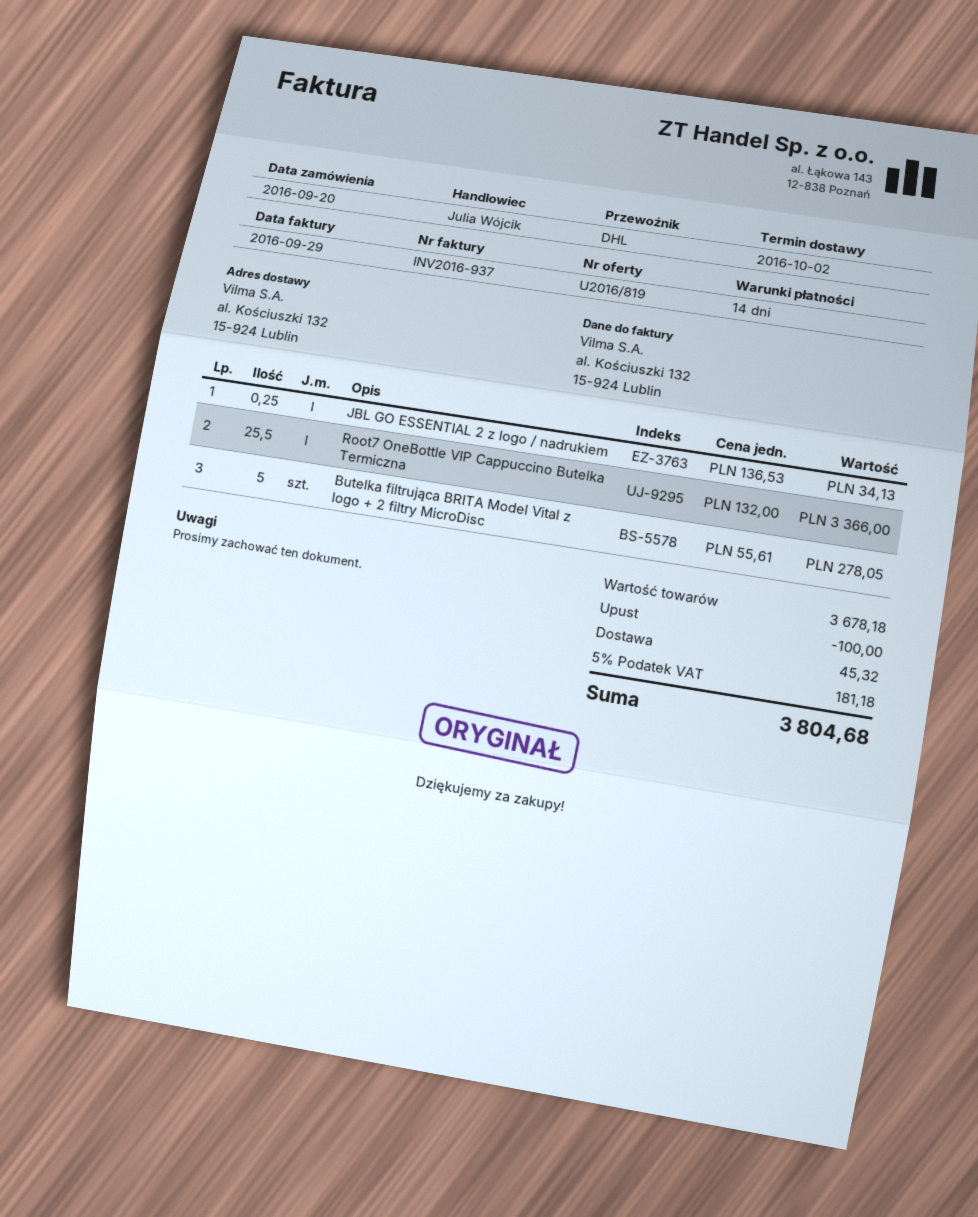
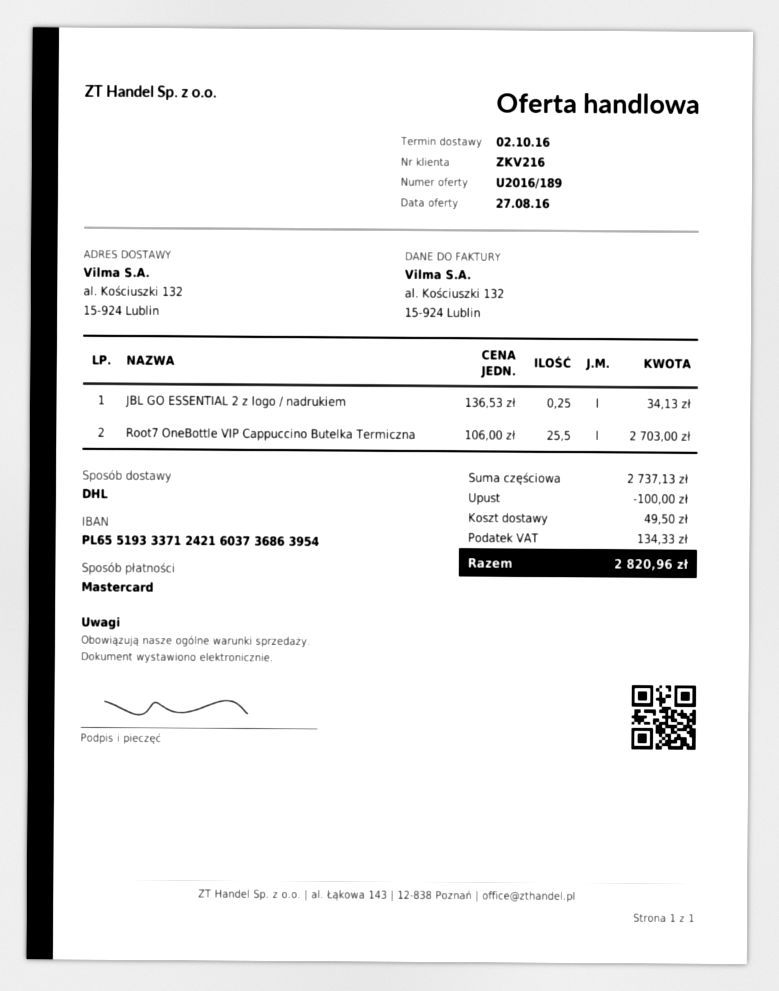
quote number: U2016/819 -> U2016/189
Root7 OneBottle VIP Cappuccino Butelka Termiczna: 25.5 x 132.00 = 3366.00 -> 25.5 x 106.00 = 2703.00
Butelka filtrująca BRITA Model Vital z logo + 2 filtry MicroDisc: 5 x 55.61 = 278.05 -> none
subtotal: 3678.18 -> 2737.13
shipping: 45.32 -> 49.50
tax: 181.18 -> 134.33
total: 3804.68 -> 2820.96

